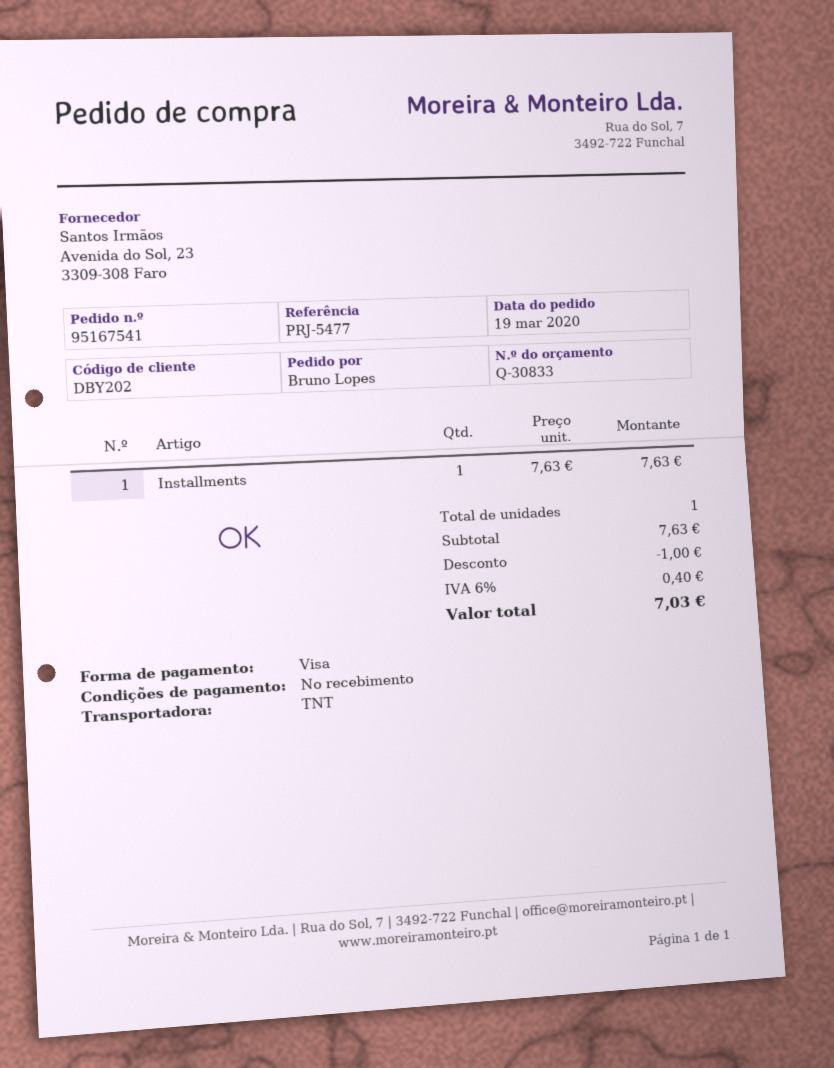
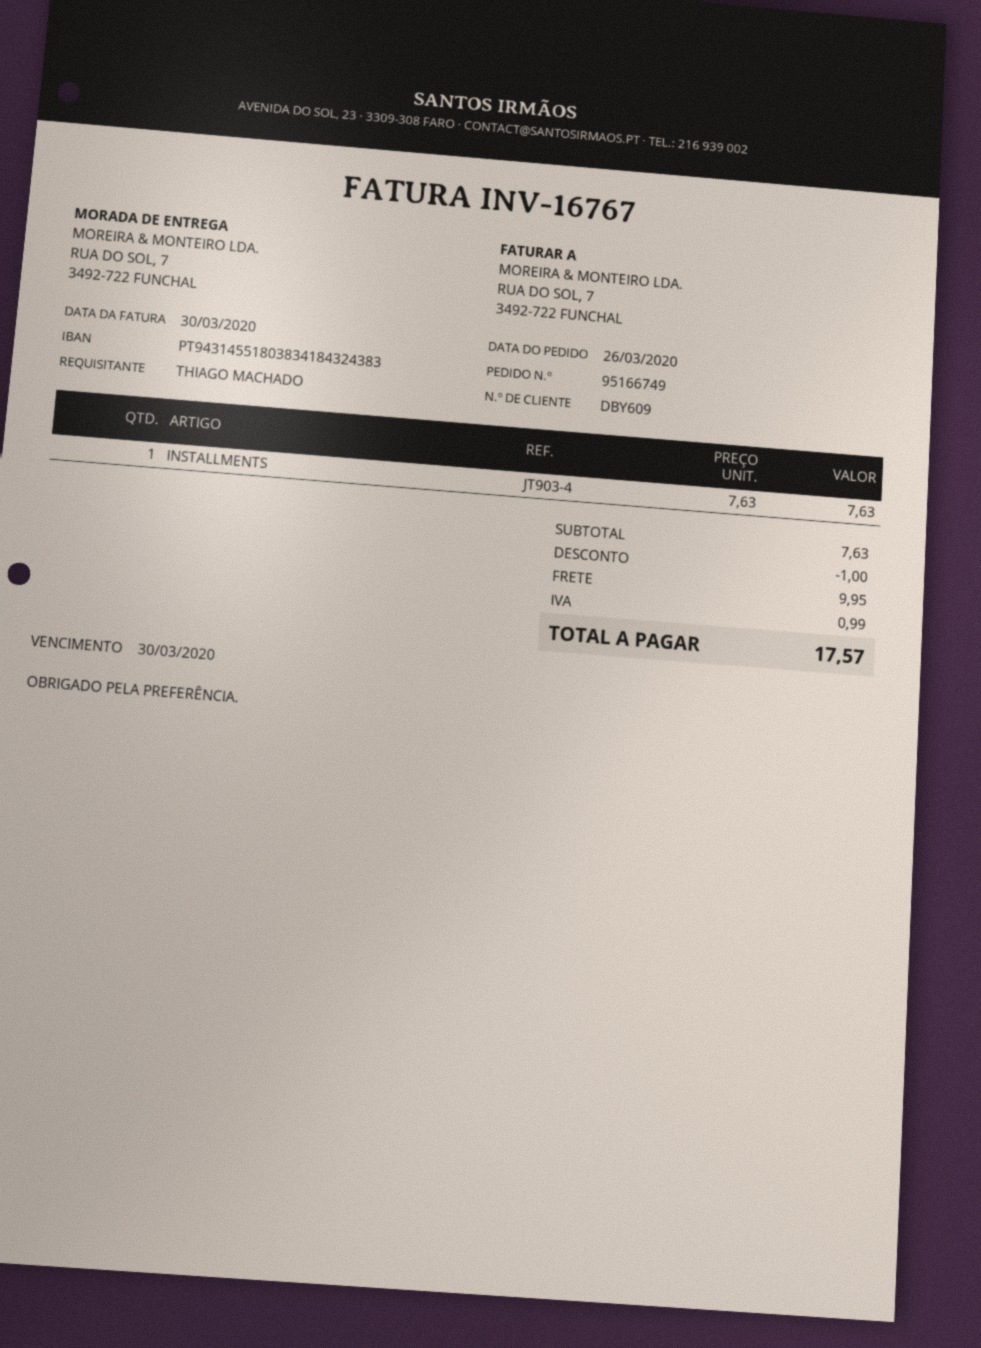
order number: 95167541 -> 95166749
order date: 2020-03-19 -> 2020-03-26
customer number: DBY202 -> DBY609
ordered by: Bruno Lopes -> THIAGO MACHADO
shipping: none -> 9.95
tax: 0.40 -> 0.99
total: 7.03 -> 17.57

